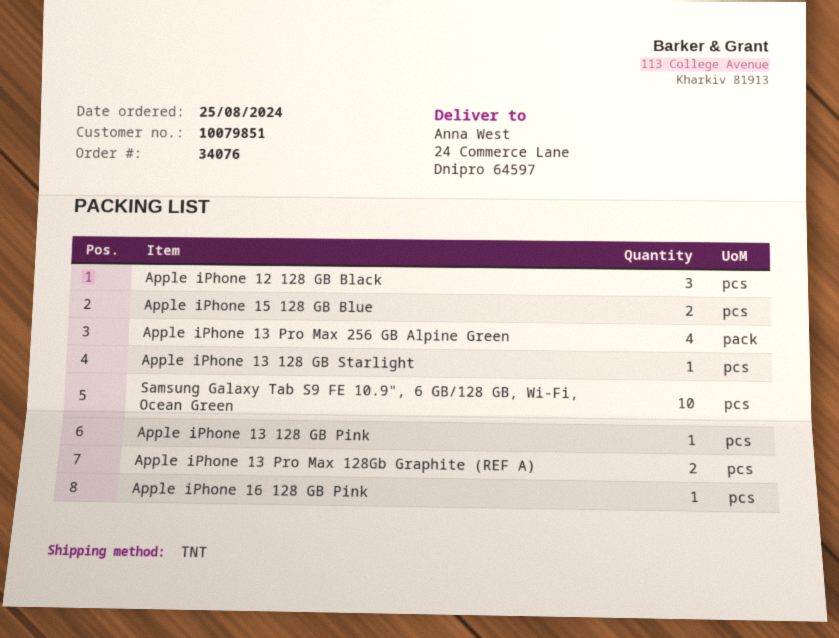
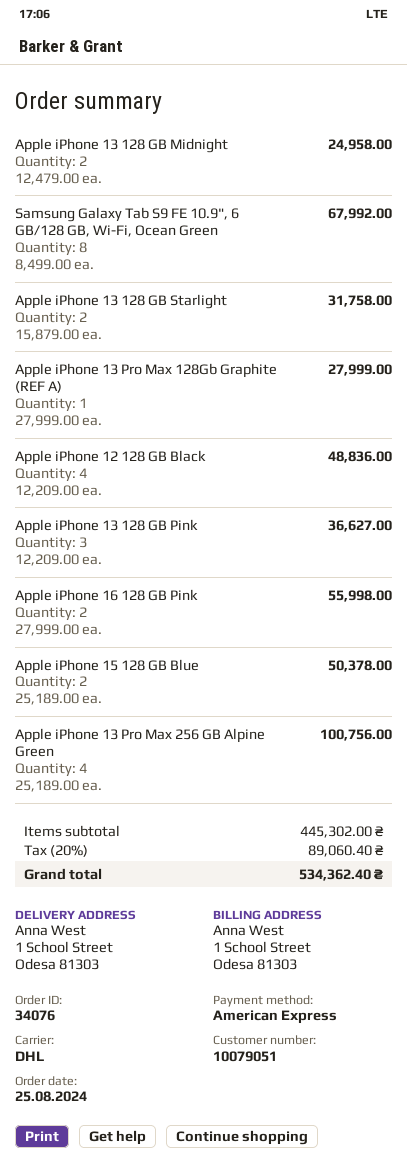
customer number: 10079851 -> 10079051
shipping method: TNT -> DHL
ship to: 24 Commerce Lane, Dnipro 64597 -> 1 School Street, Odesa 81303
Apple iPhone 12 128 GB Black: 3 -> 4
Apple iPhone 13 128 GB Starlight: 1 -> 2
Samsung Galaxy Tab S9 FE 10.9", 6 GB/128 GB, Wi-Fi, Ocean Green: 10 -> 8
Apple iPhone 13 128 GB Pink: 1 -> 3
Apple iPhone 13 Pro Max 128Gb Graphite (REF A): 2 -> 1
Apple iPhone 16 128 GB Pink: 1 -> 2
Apple iPhone 13 128 GB Midnight: none -> 2

